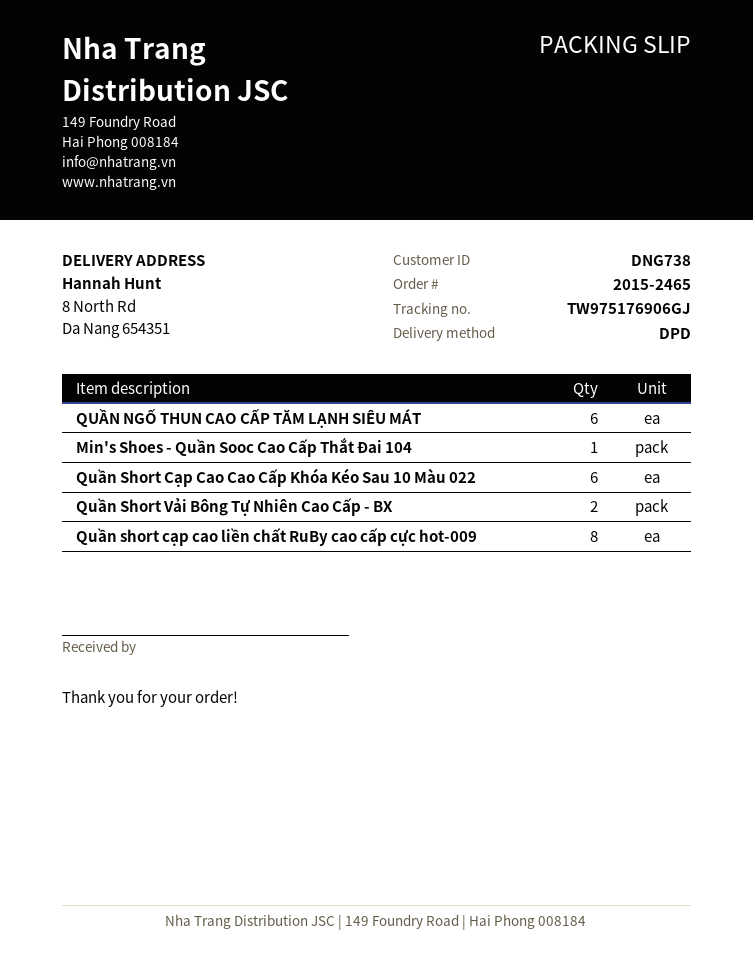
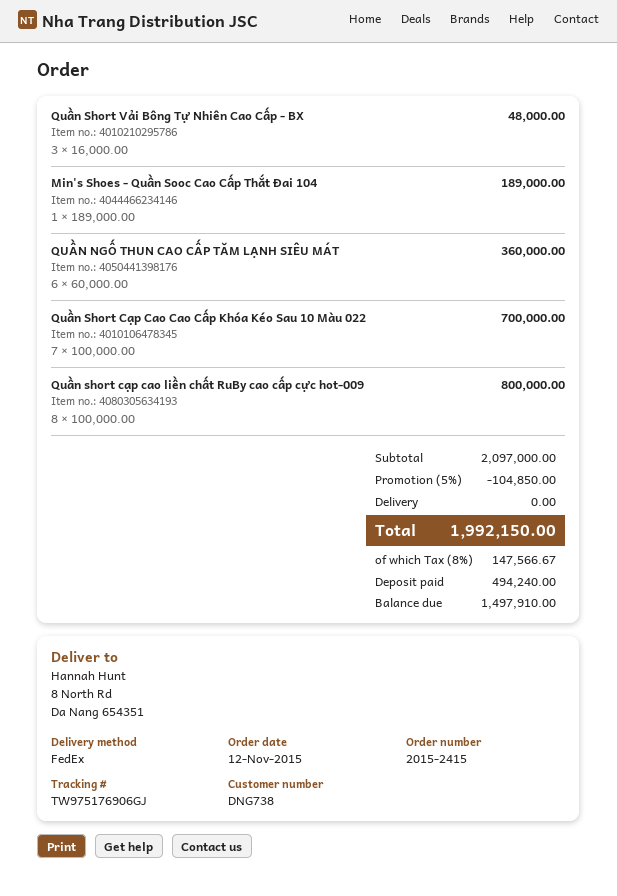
order number: 2015-2465 -> 2015-2415
shipping method: DPD -> FedEx
Quần Short Cạp Cao Cao Cấp Khóa Kéo Sau 10 Màu 022: 6 -> 7
Quần Short Vải Bông Tự Nhiên Cao Cấp - BX: 2 -> 3

